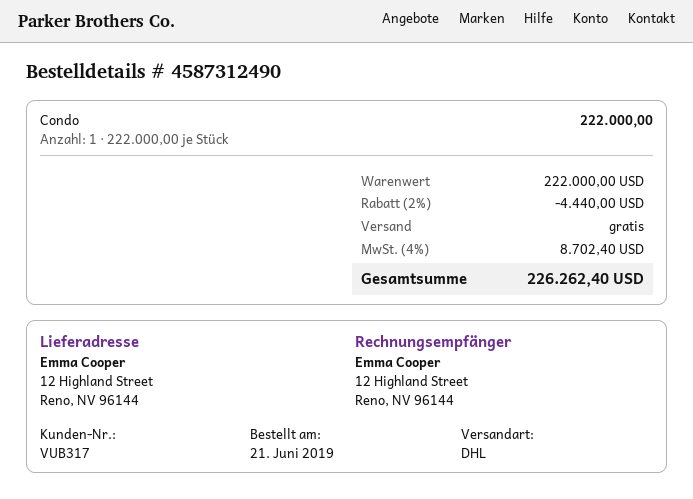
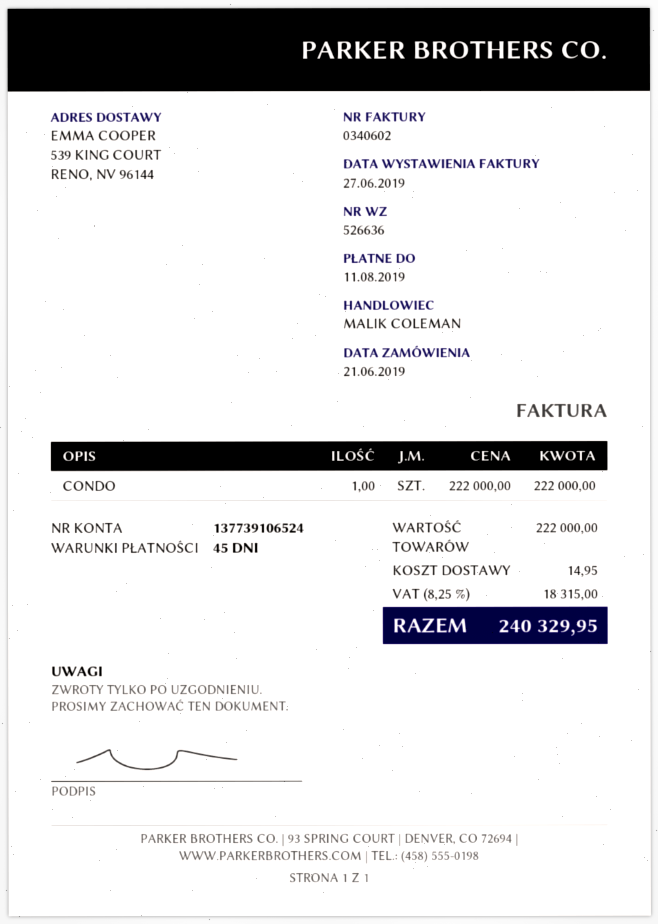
ship to: 12 Highland Street, Reno, NV 96144 -> 539 KING COURT, RENO, NV 96144
discount: 2% = 4440.00 -> none
shipping: 0.00 -> 14.95
tax: 4% = 8702.40 -> 8.25% = 18315.00
total: 226262.40 -> 240329.95

